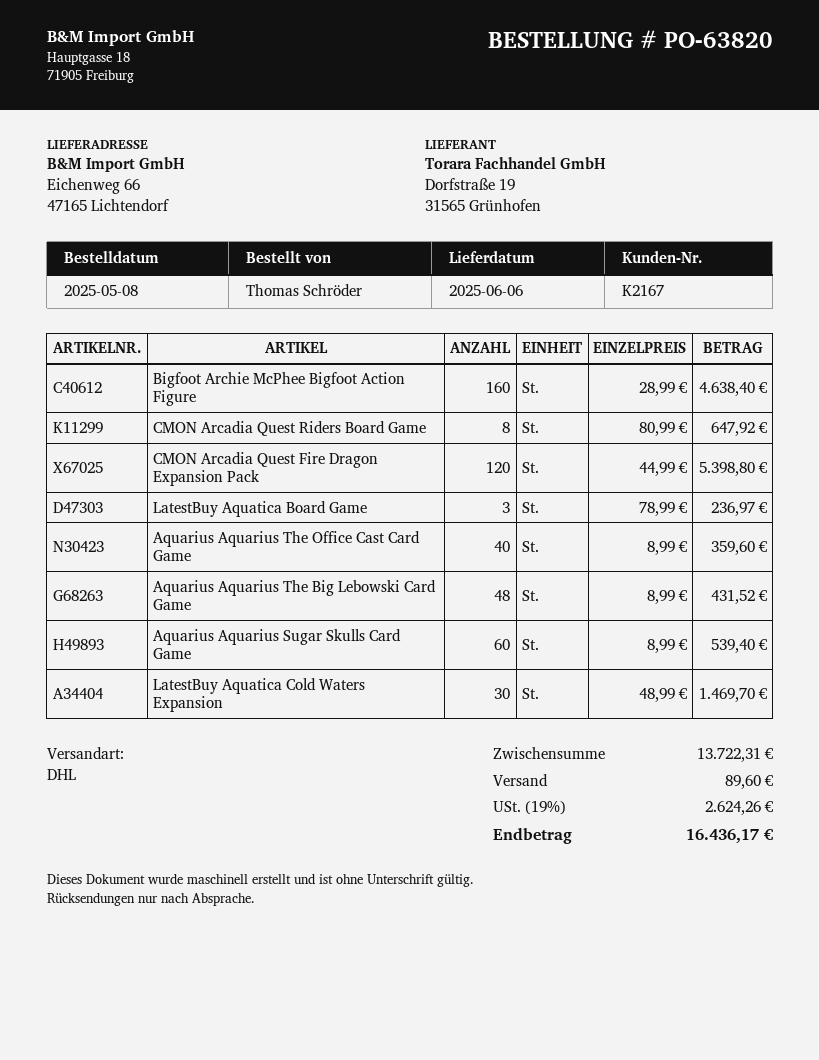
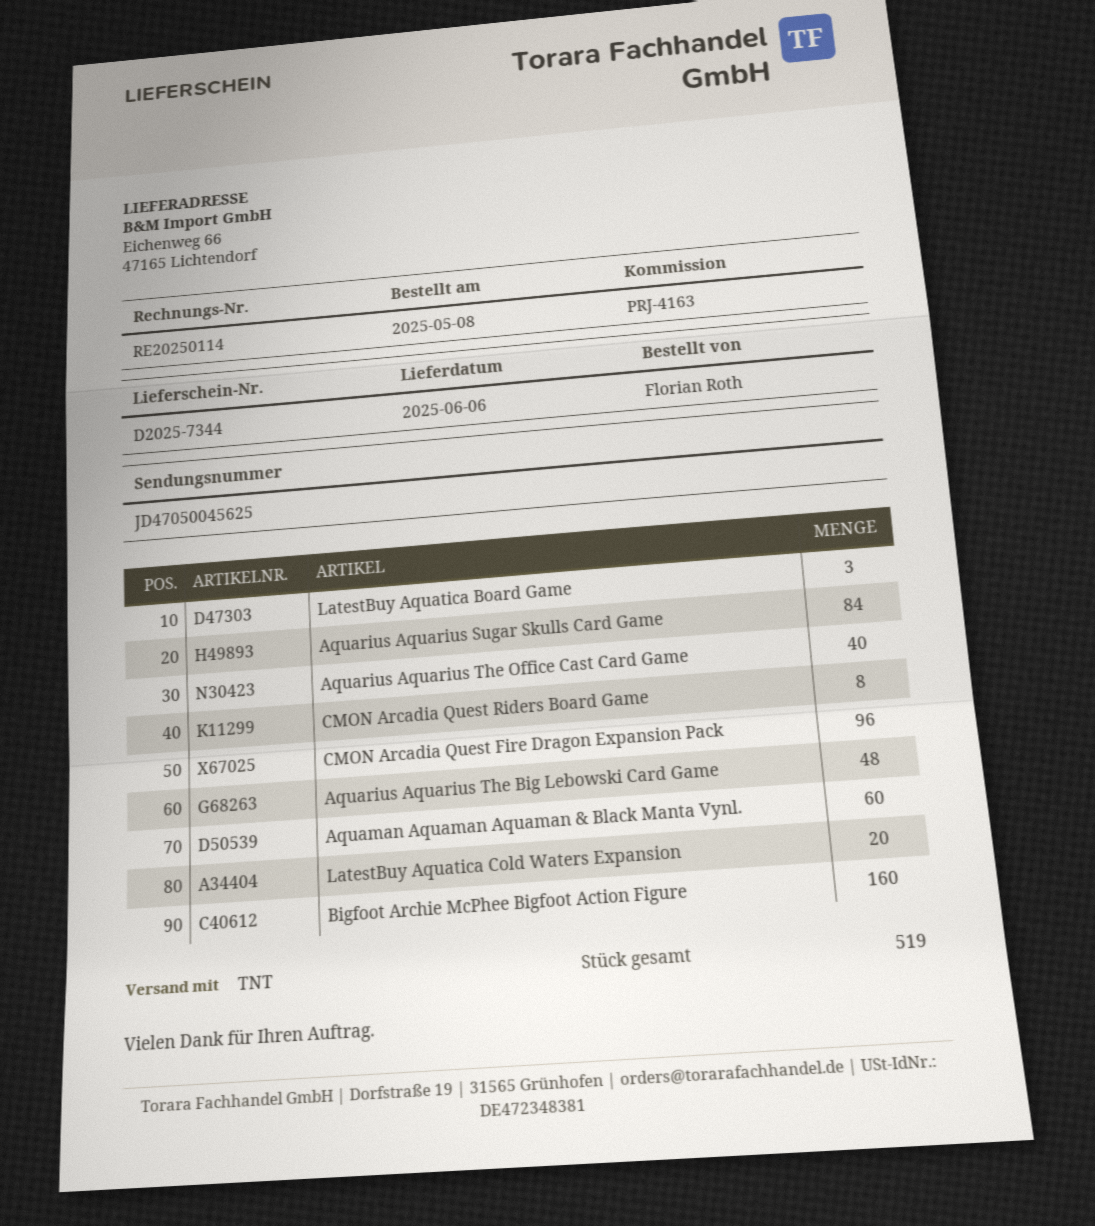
ordered by: Thomas Schröder -> Florian Roth
shipping method: DHL -> TNT
CMON Arcadia Quest Fire Dragon Expansion Pack: 120 -> 96
Aquarius Aquarius Sugar Skulls Card Game: 60 -> 84
LatestBuy Aquatica Cold Waters Expansion: 30 -> 20
Aquaman Aquaman Aquaman & Black Manta Vynl.: none -> 60

